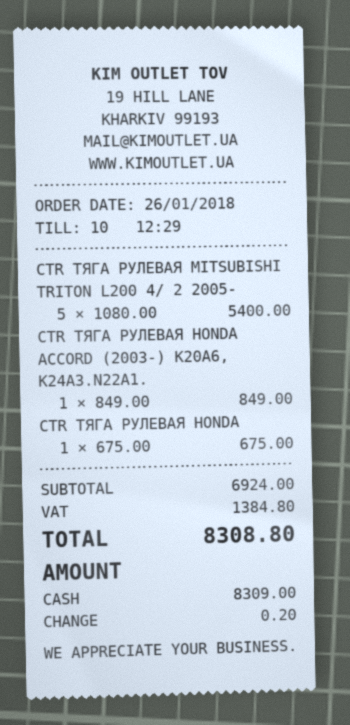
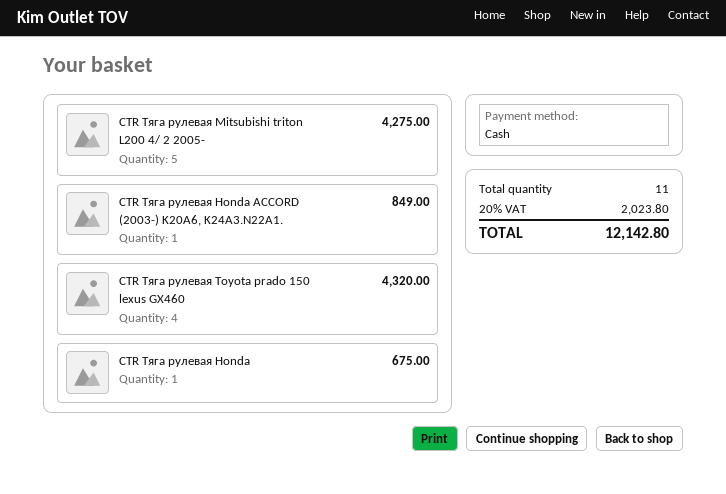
CTR ТЯГА РУЛЕВАЯ MITSUBISHI TRITON L200 4/ 2 2005-: 5 for 5400.00 -> 5 for 4275.00
CTR Тяга рулевая Toyota prado 150 lexus GX460: none -> 4 for 4320.00
tax: 1384.80 -> 2023.80
total: 8308.80 -> 12142.80

